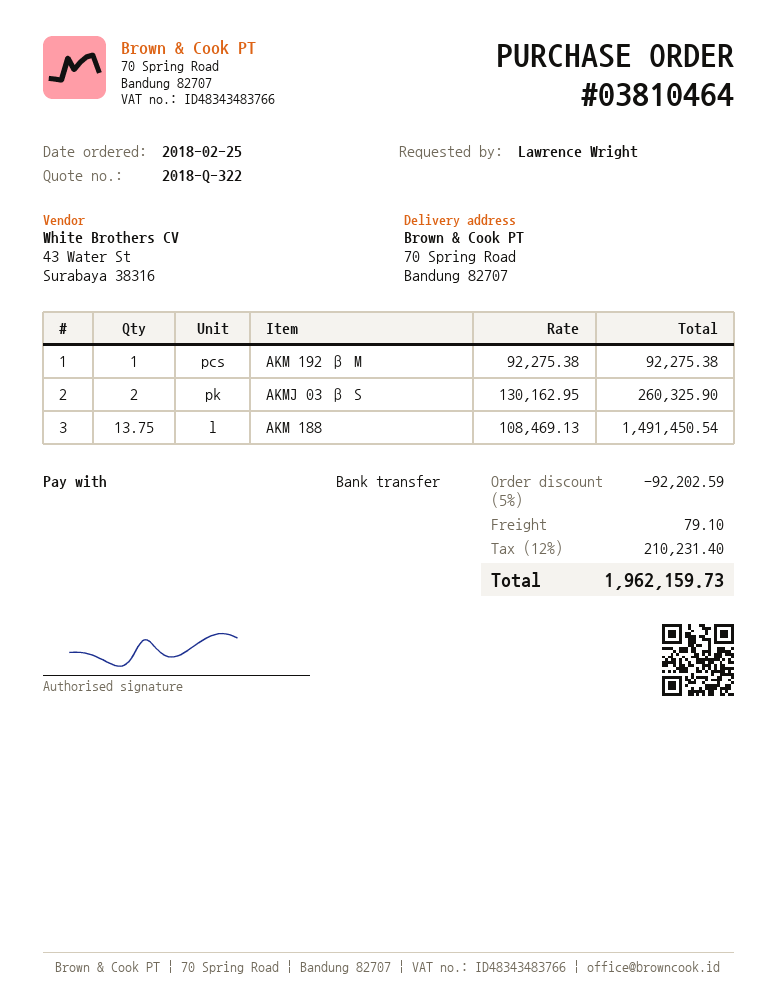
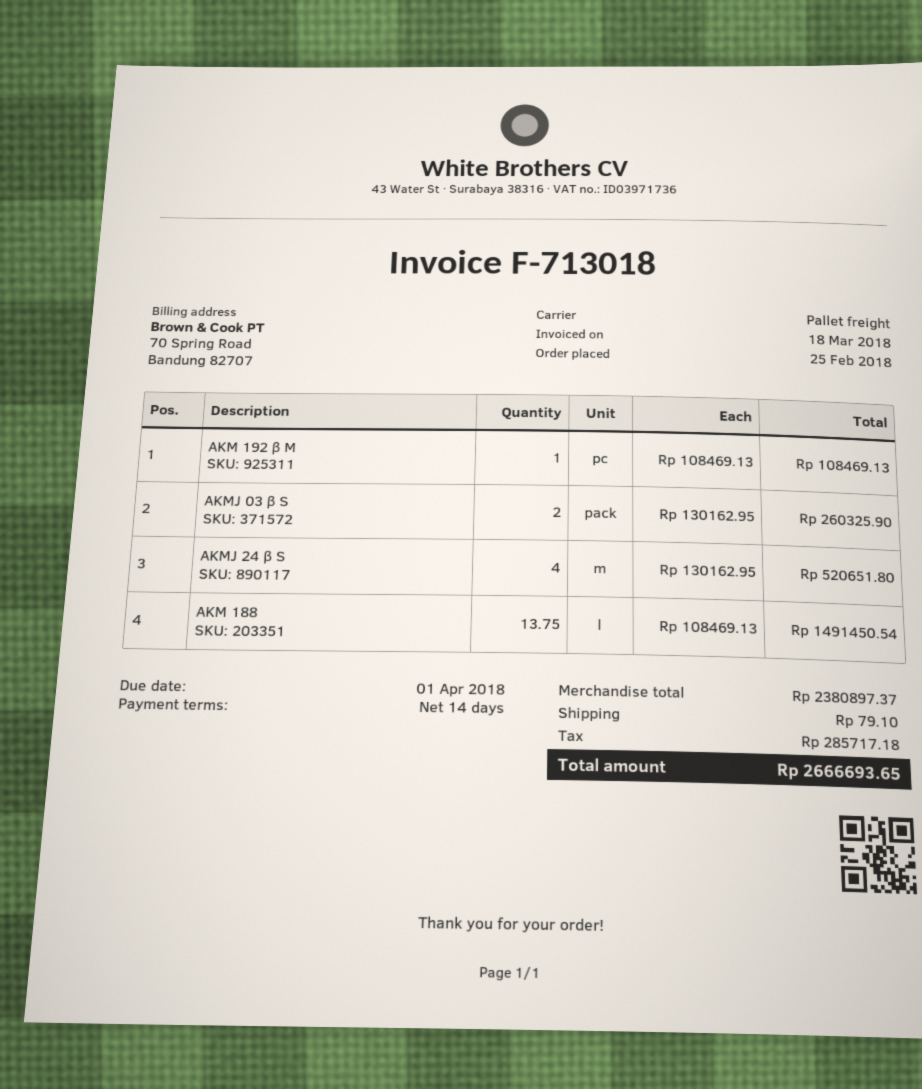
AKM 192 β M: 1 x 92275.38 = 92275.38 -> 1 x 108469.13 = 108469.13
AKMJ 24 β S: none -> 4 x 130162.95 = 520651.80
discount: 5% = 92202.59 -> none
tax: 210231.40 -> 285717.18
total: 1962159.73 -> 2666693.65

